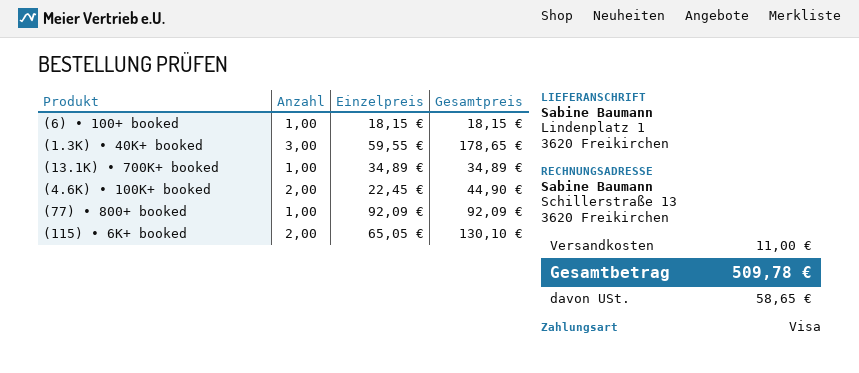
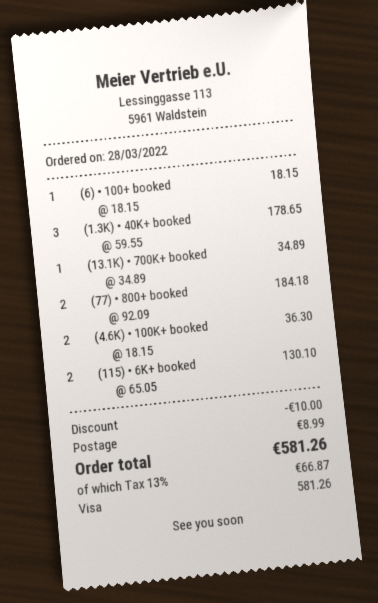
(4.6K) • 100K+ booked: 2 x 22.45 = 44.90 -> 2 x 18.15 = 36.30
(77) • 800+ booked: 1 x 92.09 = 92.09 -> 2 x 92.09 = 184.18
discount: none -> 10.00
shipping: 11.00 -> 8.99
tax: 58.65 -> 66.87
total: 509.78 -> 581.26

